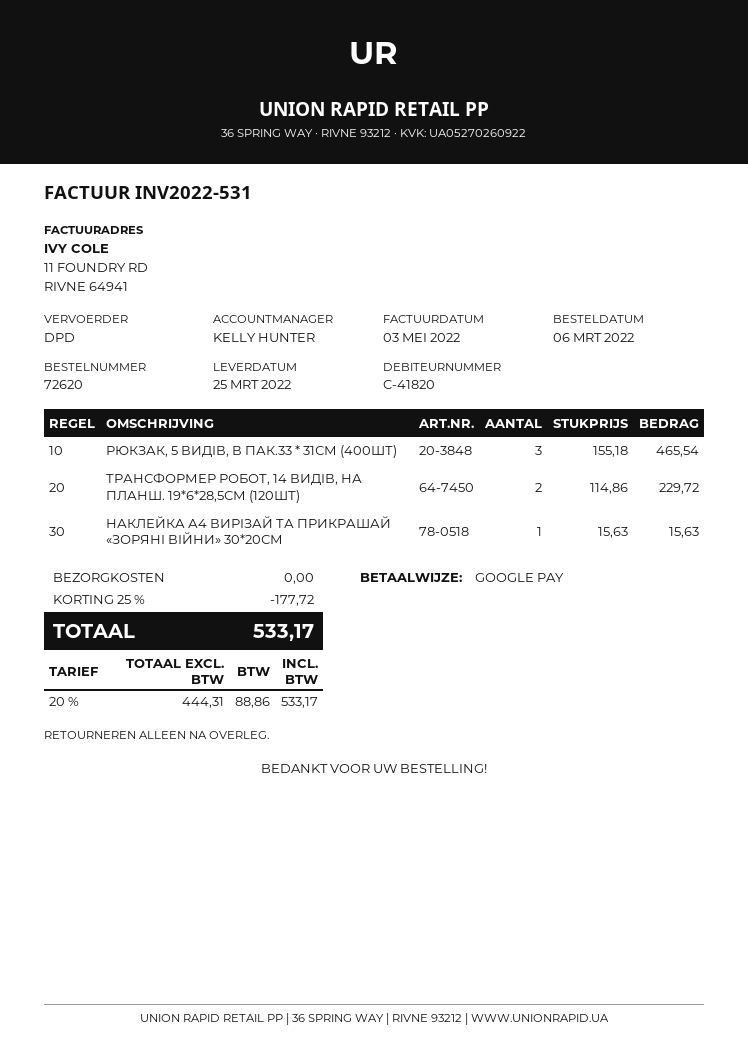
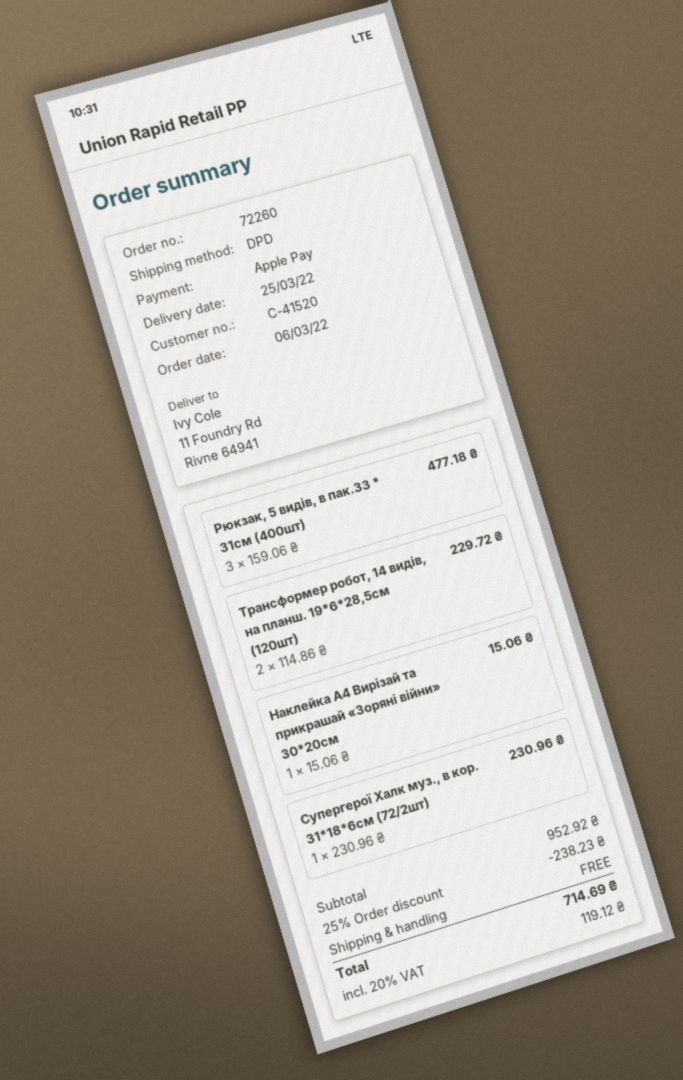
order number: 72620 -> 72260
customer number: C-41820 -> C-41520
payment method: Google Pay -> Apple Pay
РЮКЗАК, 5 ВИДІВ, В ПАК.33 * 31СМ (400ШТ): 3 x 155.18 = 465.54 -> 3 x 159.06 = 477.18
НАКЛЕЙКА А4 ВИРІЗАЙ ТА ПРИКРАШАЙ «ЗОРЯНІ ВІЙНИ» 30*20СМ: 1 x 15.63 = 15.63 -> 1 x 15.06 = 15.06
Супергерої Халк муз., в кор. 31*18*6см (72/2шт): none -> 1 x 230.96 = 230.96
discount: 25% = 177.72 -> 25% = 238.23
tax: 20% = 88.86 -> 20% = 119.12
total: 533.17 -> 714.69

